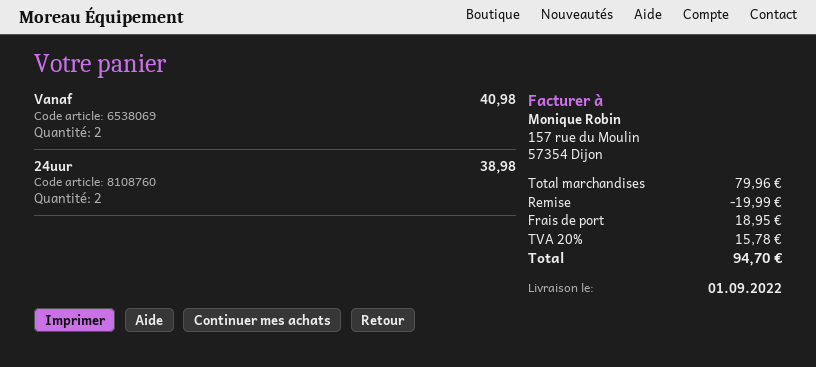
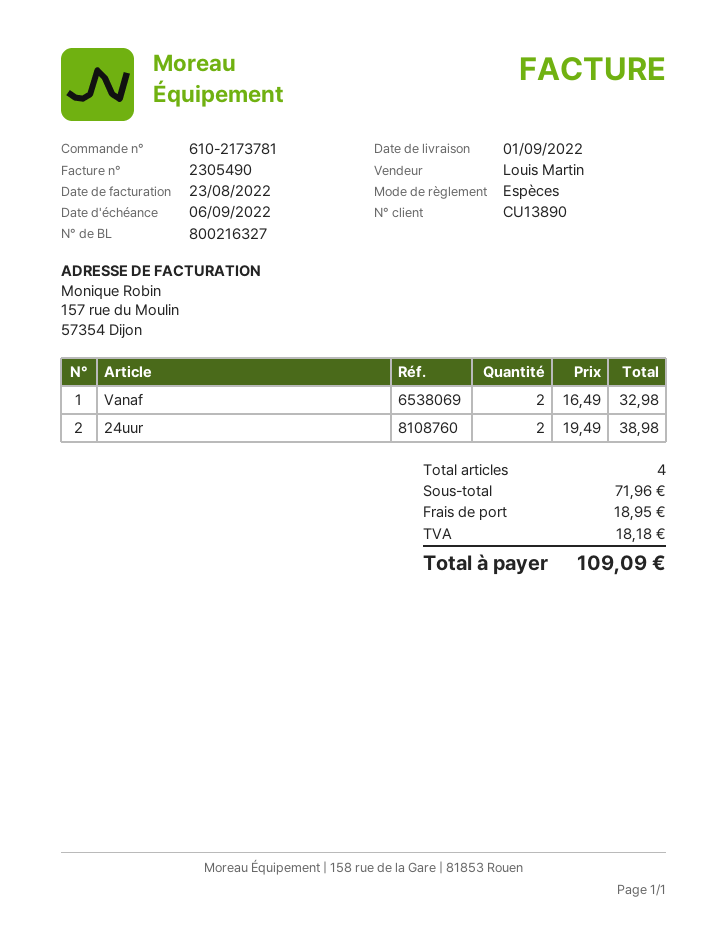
Vanaf: 2 for 40.98 -> 2 for 32.98
subtotal: 79.96 -> 71.96
discount: 19.99 -> none
tax: 15.78 -> 18.18
total: 94.70 -> 109.09

